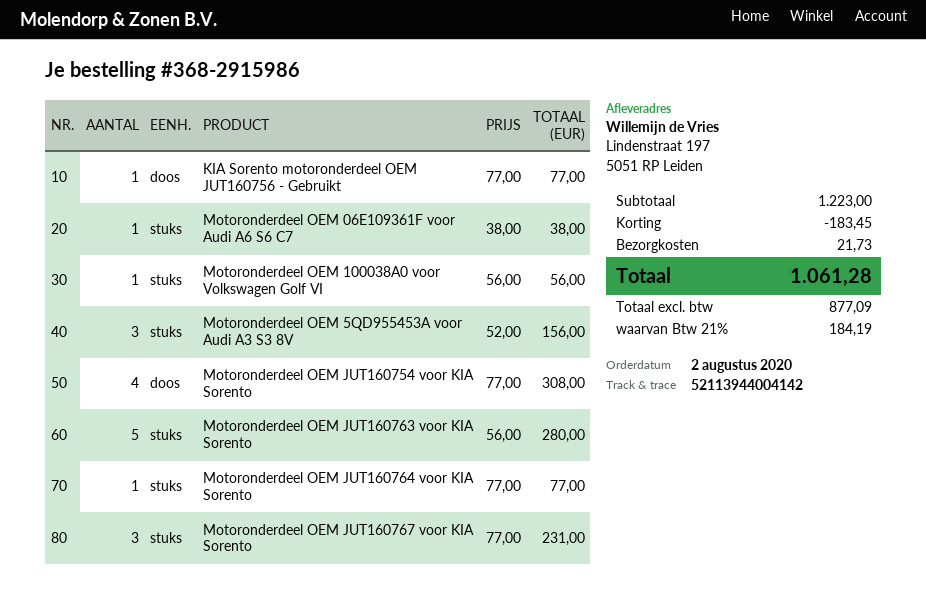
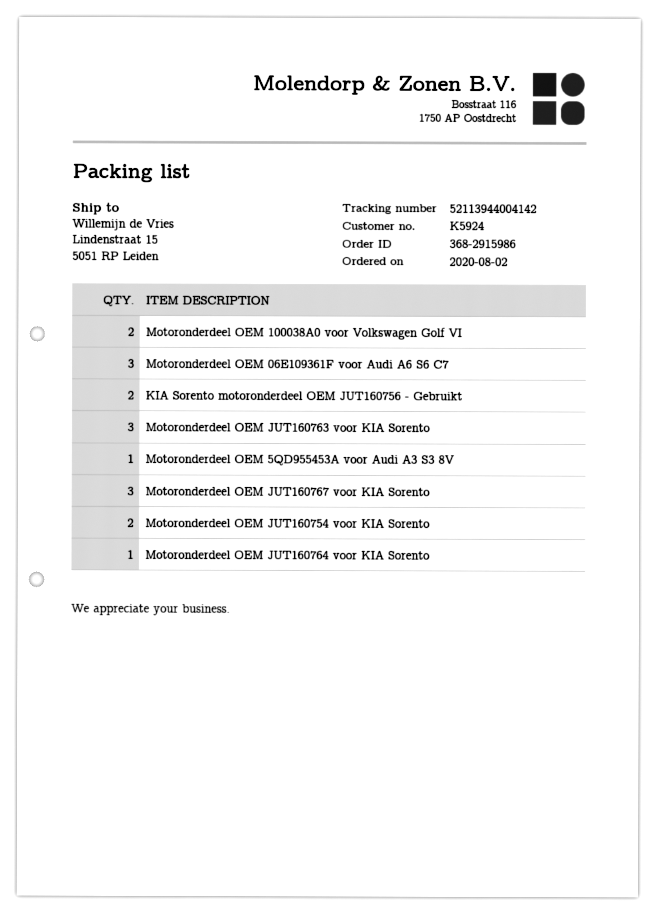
ship to: Lindenstraat 197, 5051 RP Leiden -> Lindenstraat 15, 5051 RP Leiden
KIA Sorento motoronderdeel OEM JUT160756 - Gebruikt: 1 -> 2
Motoronderdeel OEM 06E109361F voor Audi A6 S6 C7: 1 -> 3
Motoronderdeel OEM 100038A0 voor Volkswagen Golf VI: 1 -> 2
Motoronderdeel OEM 5QD955453A voor Audi A3 S3 8V: 3 -> 1
Motoronderdeel OEM JUT160754 voor KIA Sorento: 4 -> 2
Motoronderdeel OEM JUT160763 voor KIA Sorento: 5 -> 3

